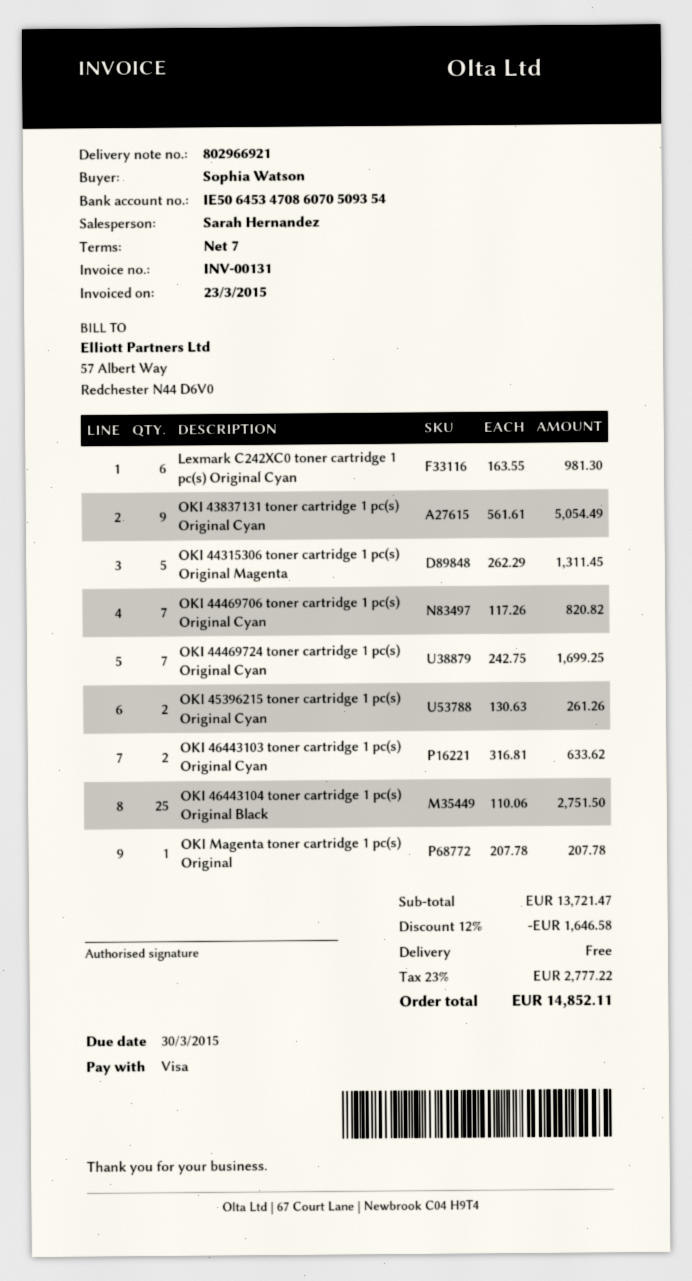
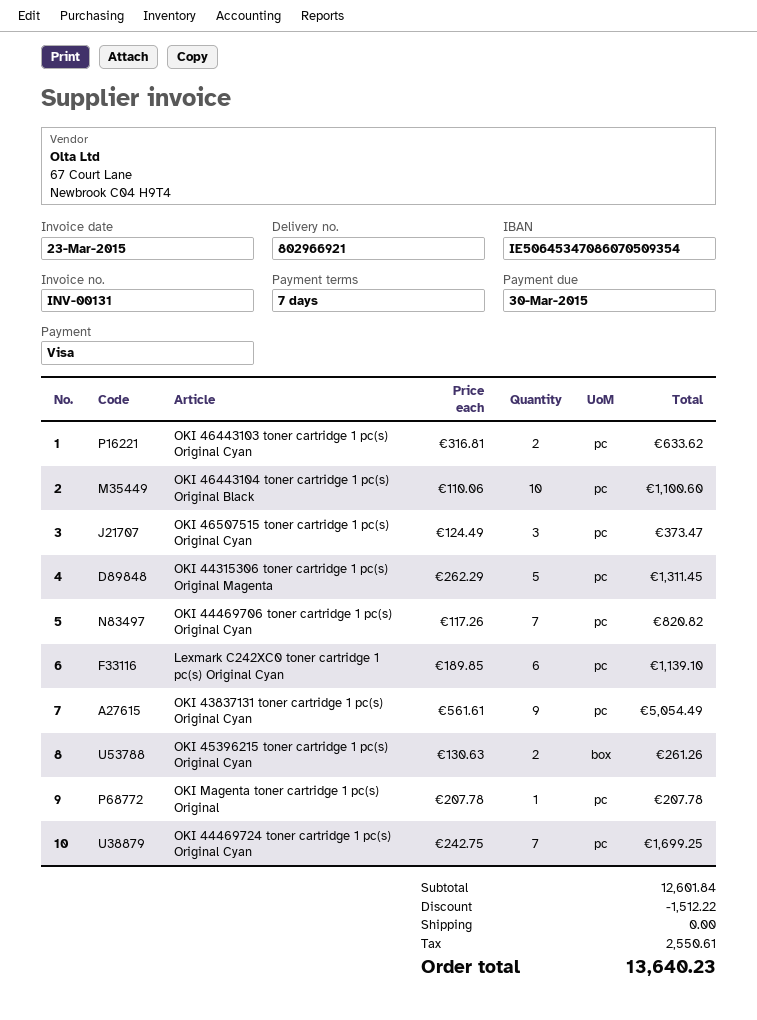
Lexmark C242XC0 toner cartridge 1 pc(s) Original Cyan: 6 x 163.55 = 981.30 -> 6 x 189.85 = 1139.10
OKI 46443104 toner cartridge 1 pc(s) Original Black: 25 x 110.06 = 2751.50 -> 10 x 110.06 = 1100.60
OKI 46507515 toner cartridge 1 pc(s) Original Cyan: none -> 3 x 124.49 = 373.47
subtotal: 13721.47 -> 12601.84
discount: 1646.58 -> 1512.22
tax: 2777.22 -> 2550.61
total: 14852.11 -> 13640.23

